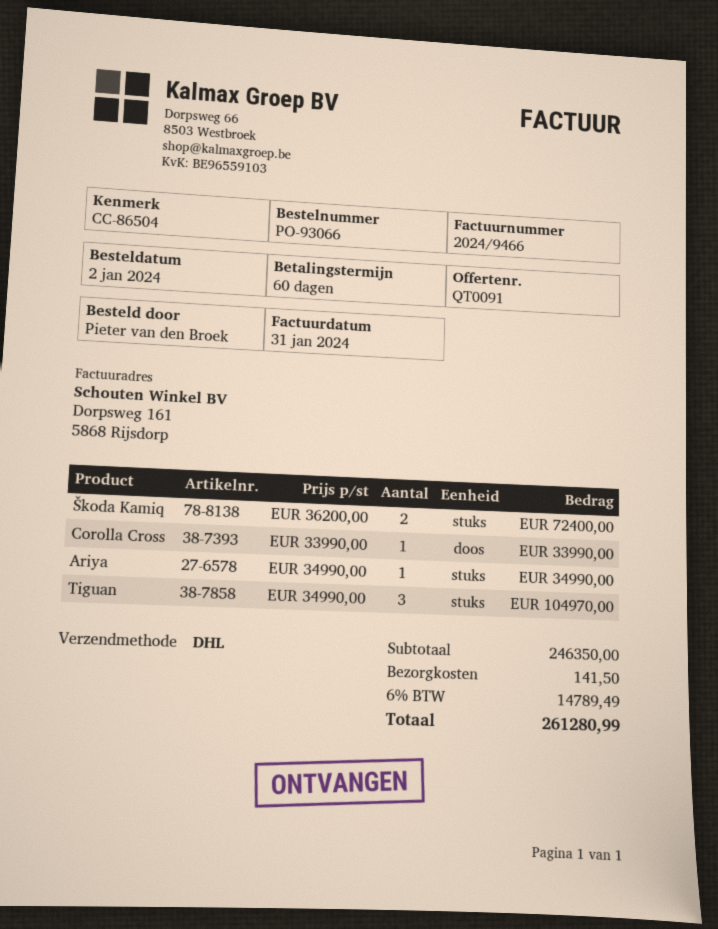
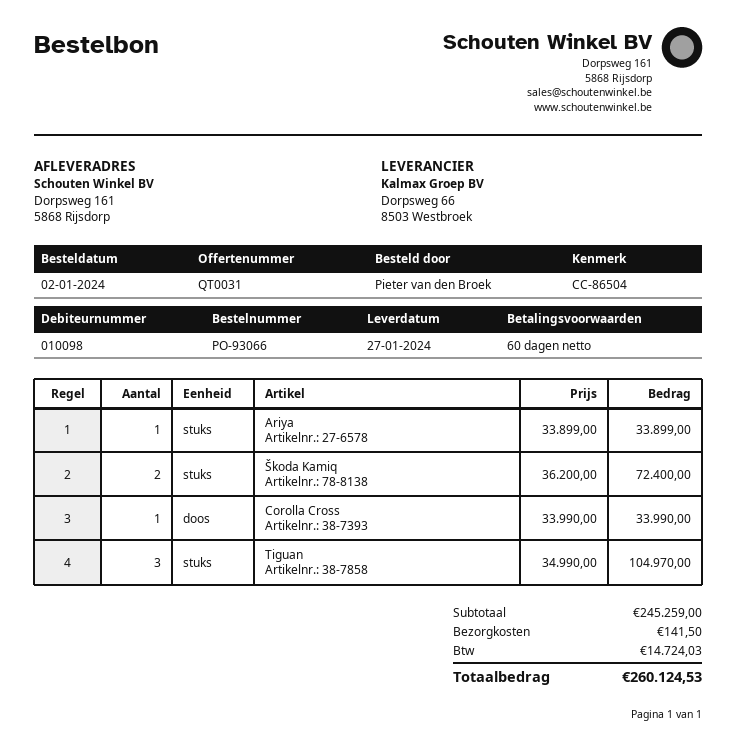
quote number: QT0091 -> QT0031
Ariya: 1 x 34990.00 = 34990.00 -> 1 x 33899.00 = 33899.00
subtotal: 246350.00 -> 245259.00
tax: 14789.49 -> 14724.03
total: 261280.99 -> 260124.53

